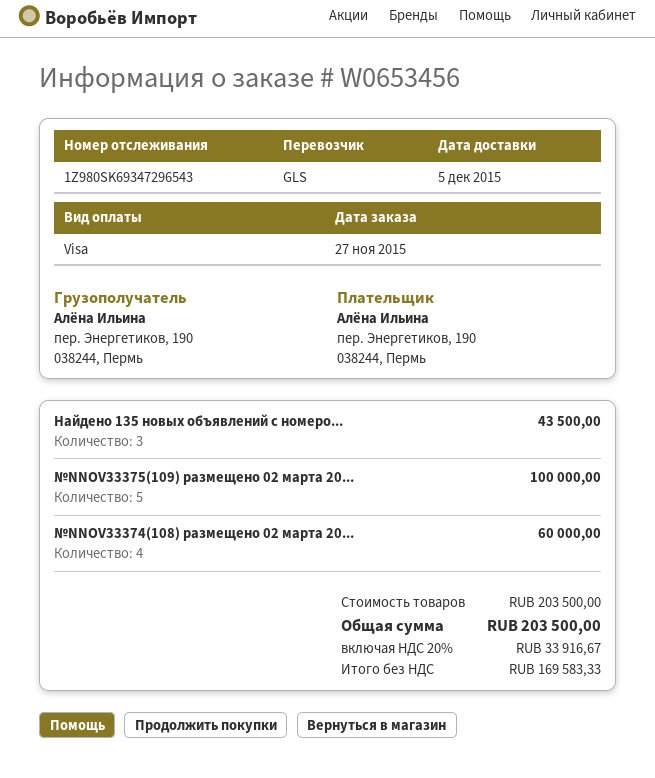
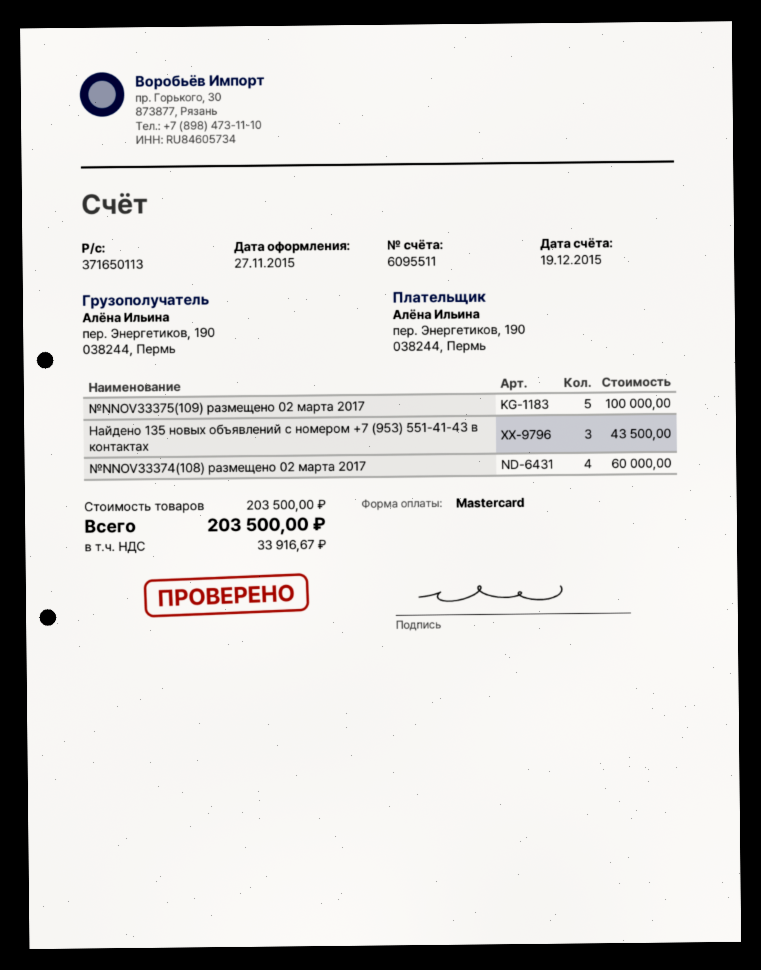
payment method: Visa -> Mastercard

